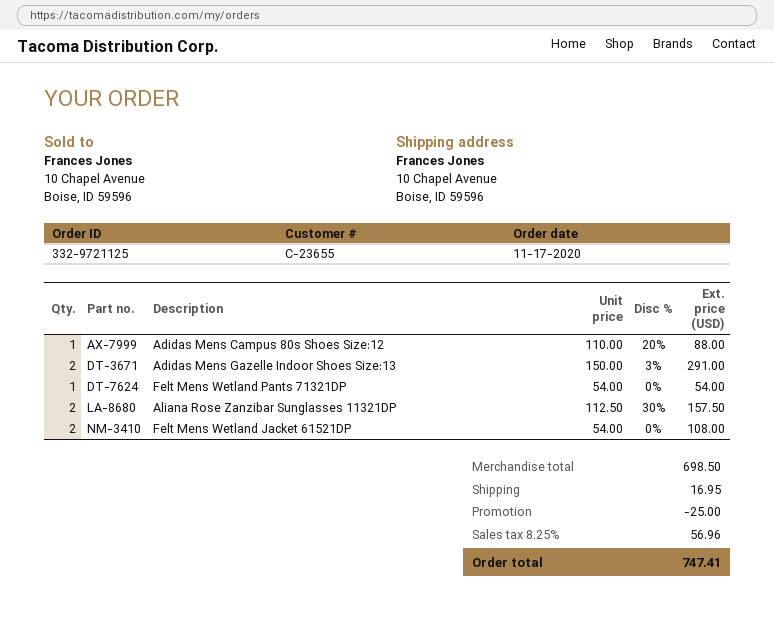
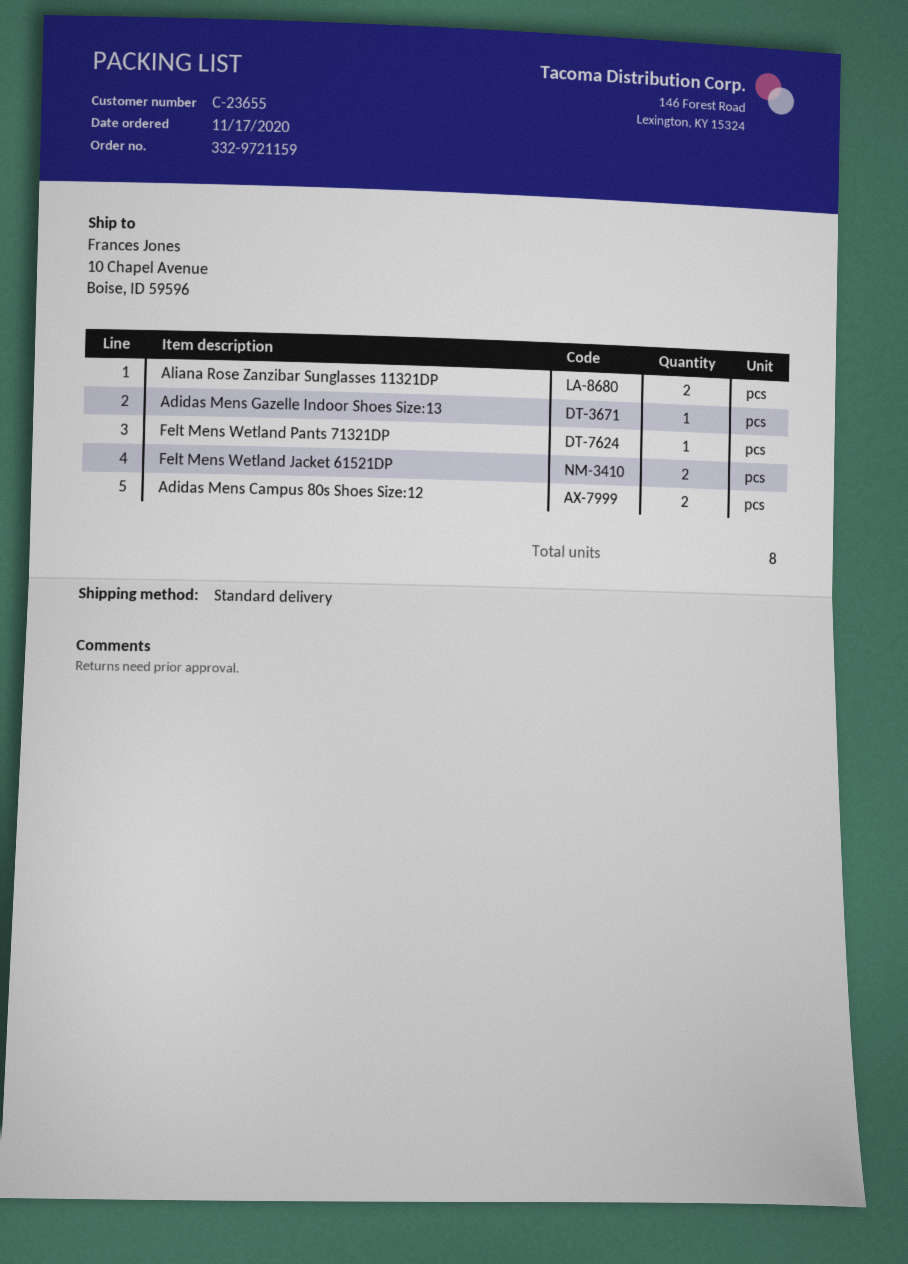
order number: 332-9721125 -> 332-9721159
Adidas Mens Campus 80s Shoes Size:12: 1 -> 2
Adidas Mens Gazelle Indoor Shoes Size:13: 2 -> 1

